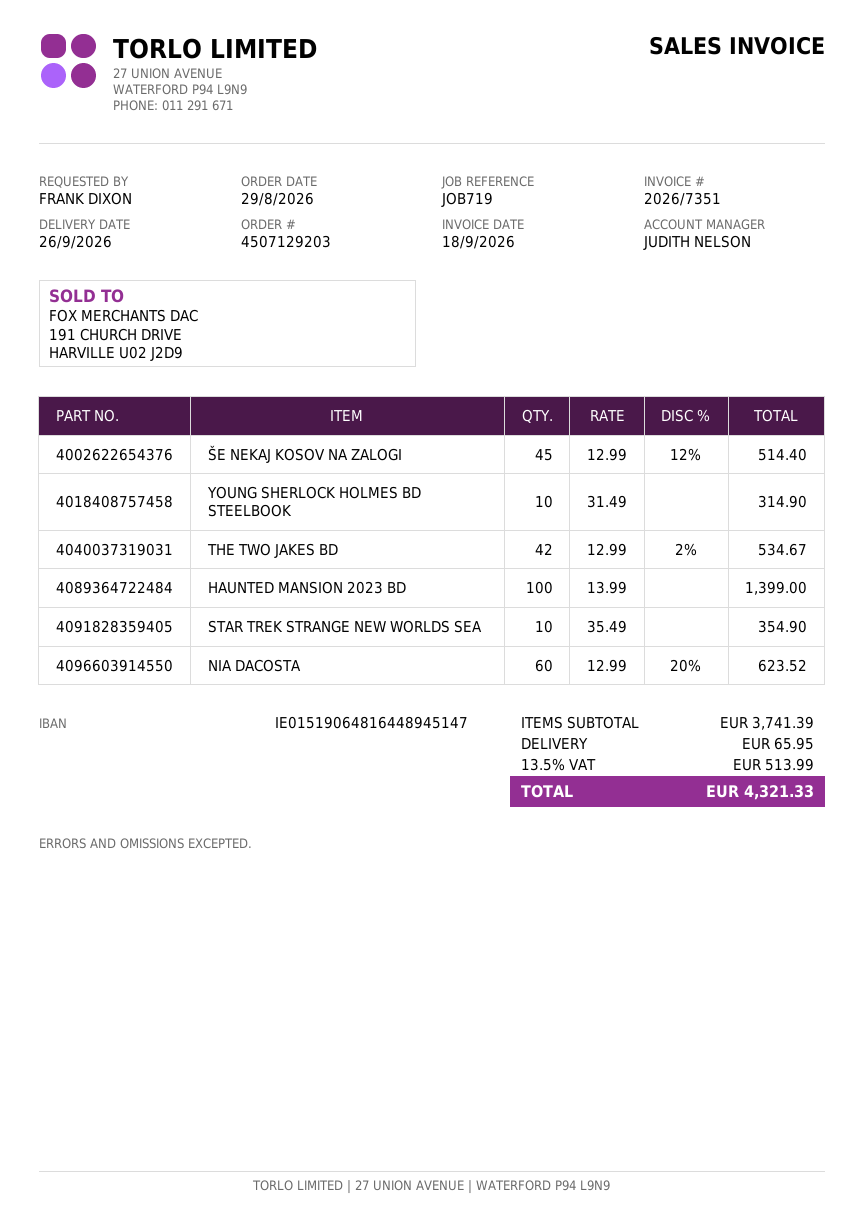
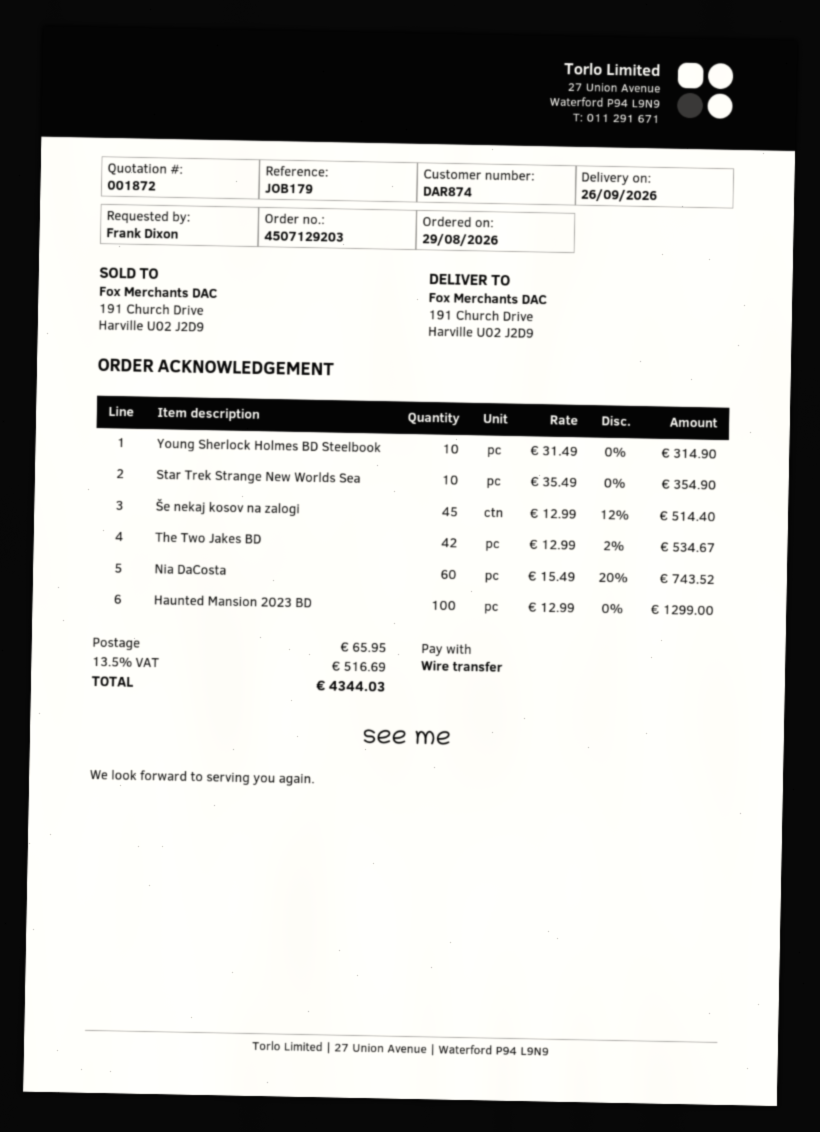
reference: JOB719 -> JOB179
HAUNTED MANSION 2023 BD: 100 x 13.99 = 1399.00 -> 100 x 12.99 = 1299.00
NIA DACOSTA: 60 x 12.99 - 20% = 623.52 -> 60 x 15.49 - 20% = 743.52
tax: 13.5% = 513.99 -> 13.5% = 516.69
total: 4321.33 -> 4344.03

